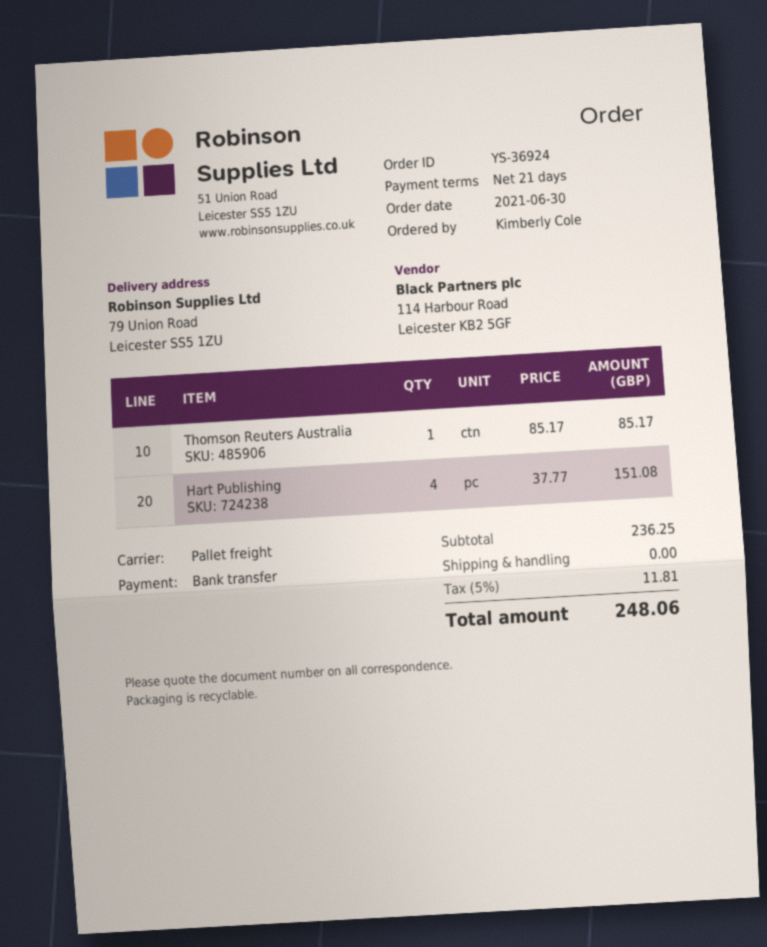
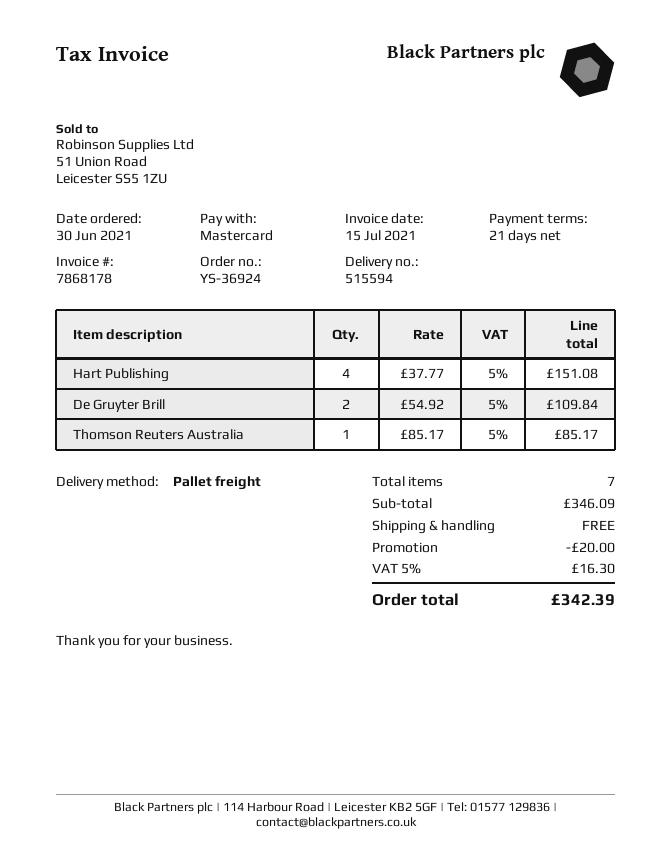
payment method: bank transfer -> Mastercard
De Gruyter Brill: none -> 2 x 54.92 = 109.84
subtotal: 236.25 -> 346.09
discount: none -> 20.00
tax: 5% = 11.81 -> 5% = 16.30
total: 248.06 -> 342.39

